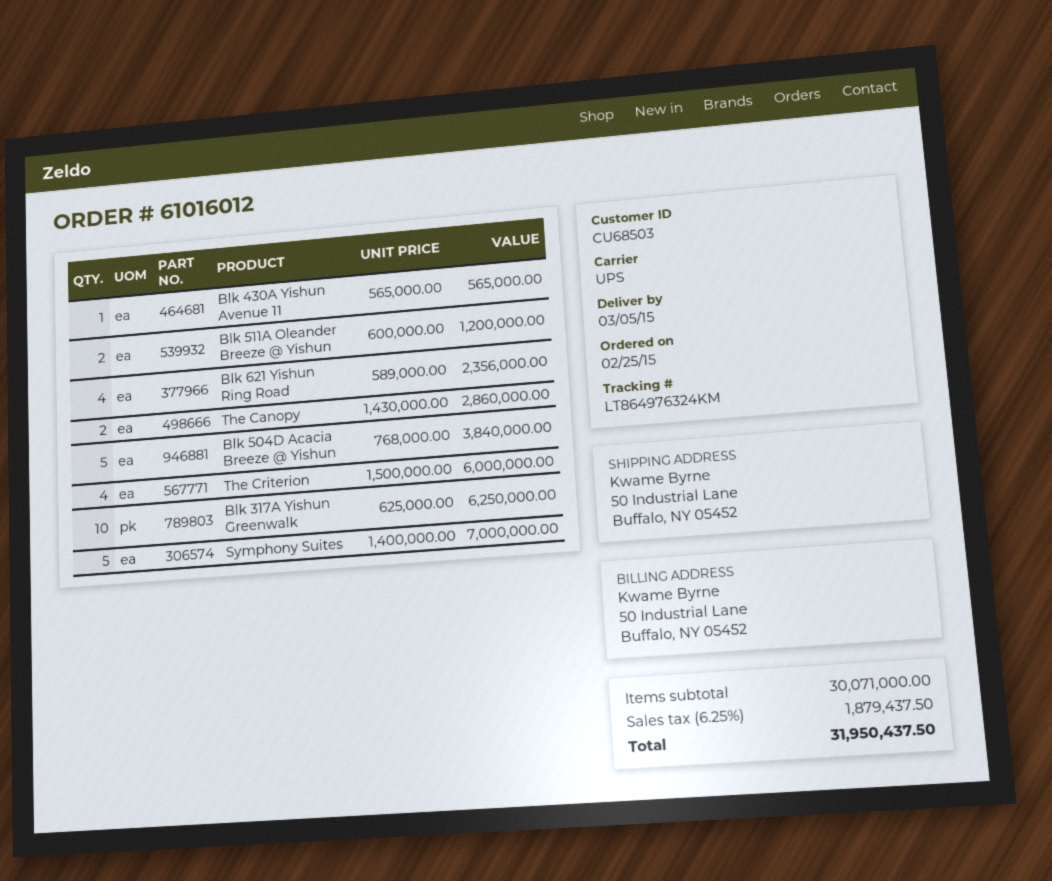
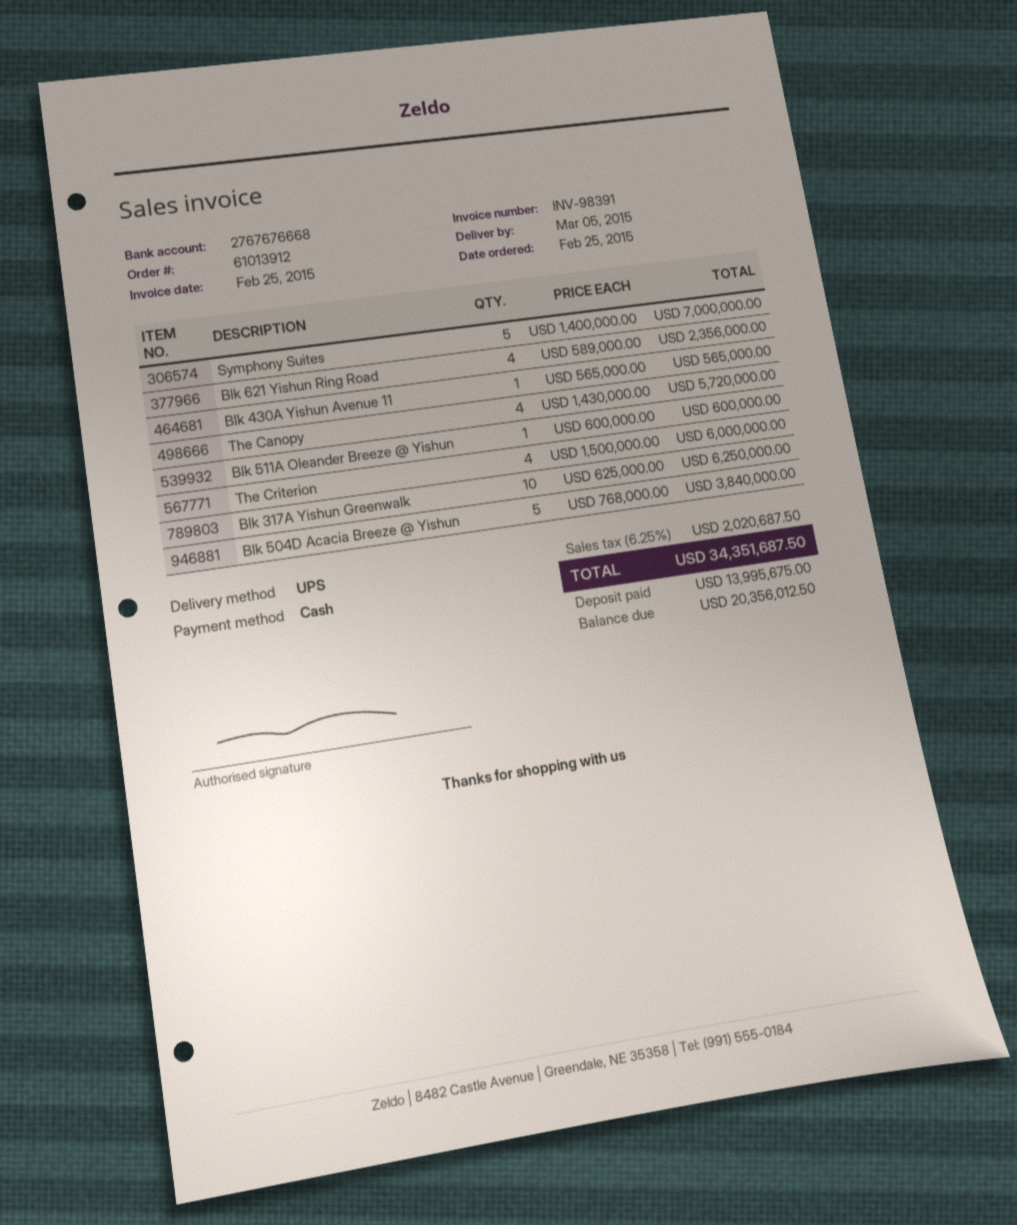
order number: 61016012 -> 61013912
Blk 511A Oleander Breeze @ Yishun: 2 x 600000.00 = 1200000.00 -> 1 x 600000.00 = 600000.00
The Canopy: 2 x 1430000.00 = 2860000.00 -> 4 x 1430000.00 = 5720000.00
tax: 6.25% = 1879437.50 -> 6.25% = 2020687.50
total: 31950437.50 -> 34351687.50

